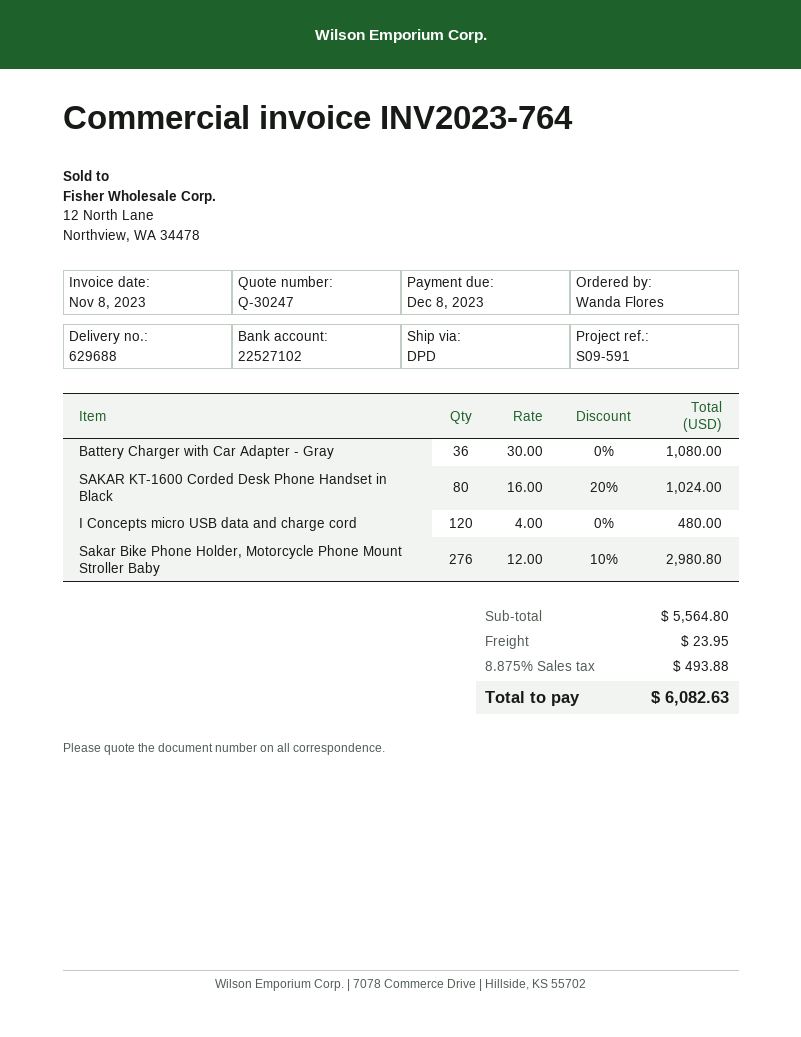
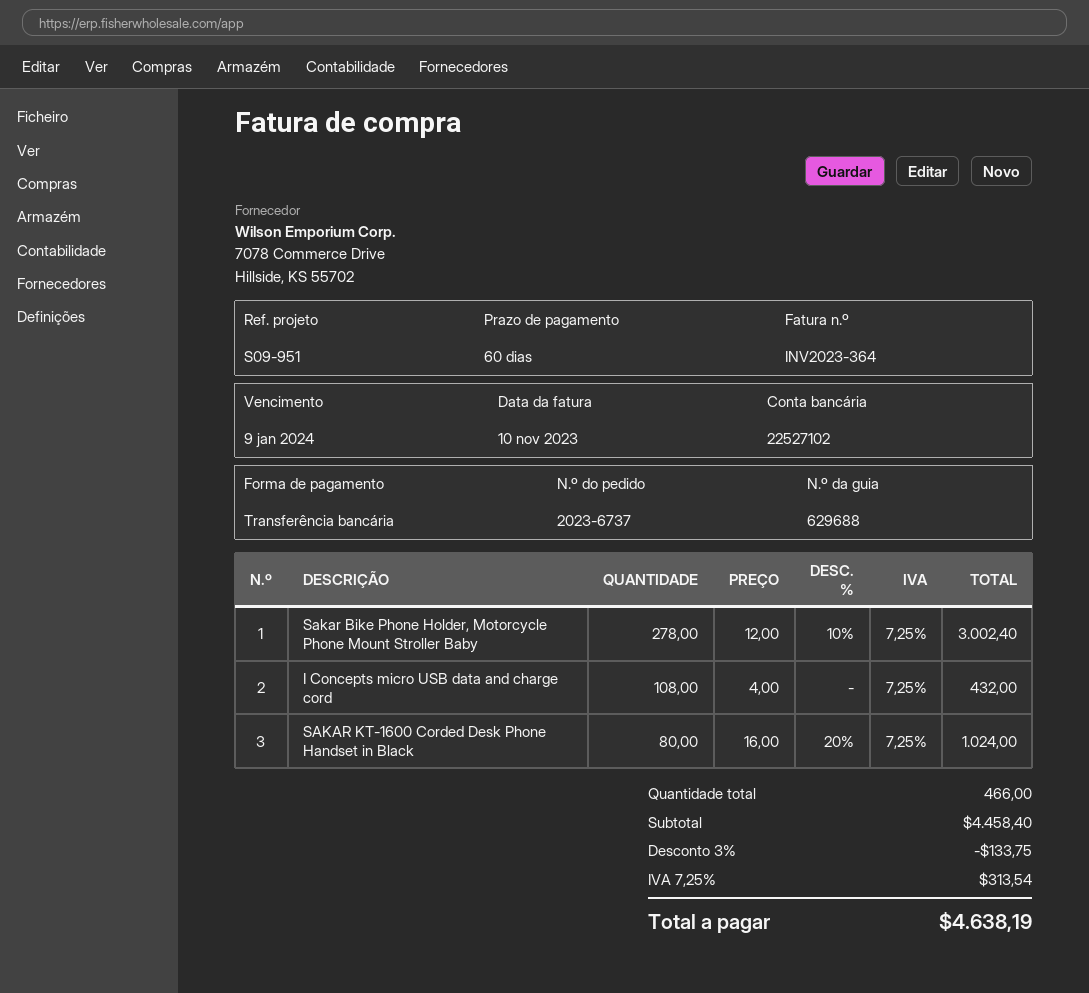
invoice number: INV2023-764 -> INV2023-364
invoice date: 2023-11-08 -> 2023-11-10
due date: 2023-12-08 -> 2024-01-09
reference: S09-591 -> S09-951
Battery Charger with Car Adapter - Gray: 36 x 30.00 = 1080.00 -> none
I Concepts micro USB data and charge cord: 120 x 4.00 = 480.00 -> 108 x 4.00 = 432.00
Sakar Bike Phone Holder, Motorcycle Phone Mount Stroller Baby: 276 x 12.00 - 10% = 2980.80 -> 278 x 12.00 - 10% = 3002.40
subtotal: 5564.80 -> 4458.40
discount: none -> 3% = 133.75
shipping: 23.95 -> none
tax: 8.875% = 493.88 -> 7.25% = 313.54
total: 6082.63 -> 4638.19

